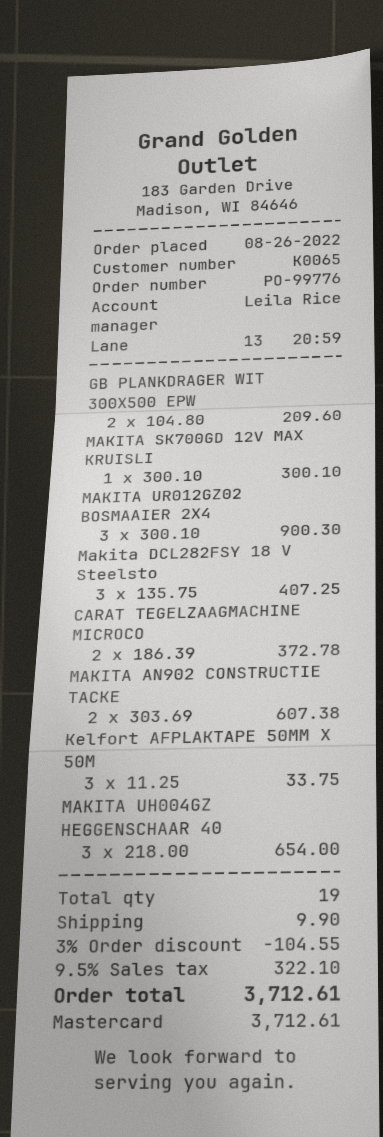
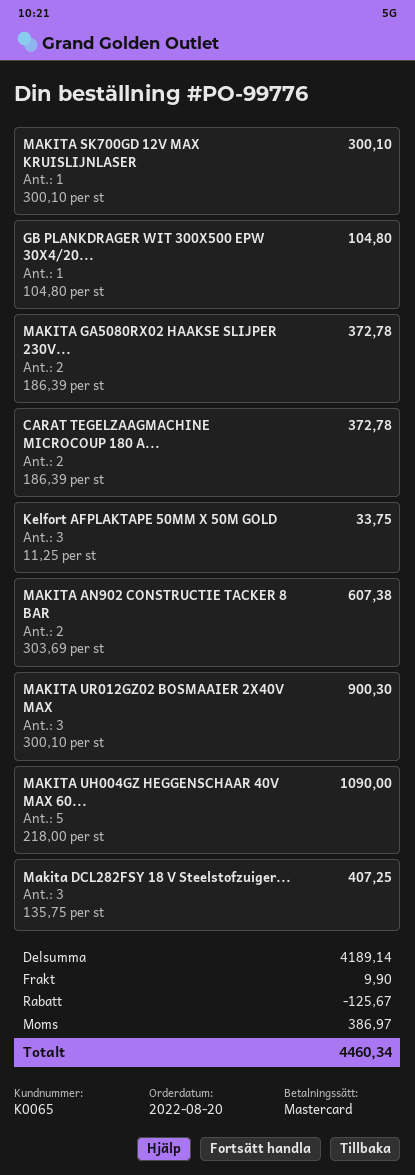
order date: 2022-08-26 -> 2022-08-20
GB PLANKDRAGER WIT 300X500 EPW: 2 x 104.80 = 209.60 -> 1 x 104.80 = 104.80
MAKITA UH004GZ HEGGENSCHAAR 40: 3 x 218.00 = 654.00 -> 5 x 218.00 = 1090.00
MAKITA GA5080RX02 HAAKSE SLIJPER 230V...: none -> 2 x 186.39 = 372.78
discount: 104.55 -> 125.67
tax: 322.10 -> 386.97
total: 3712.61 -> 4460.34

